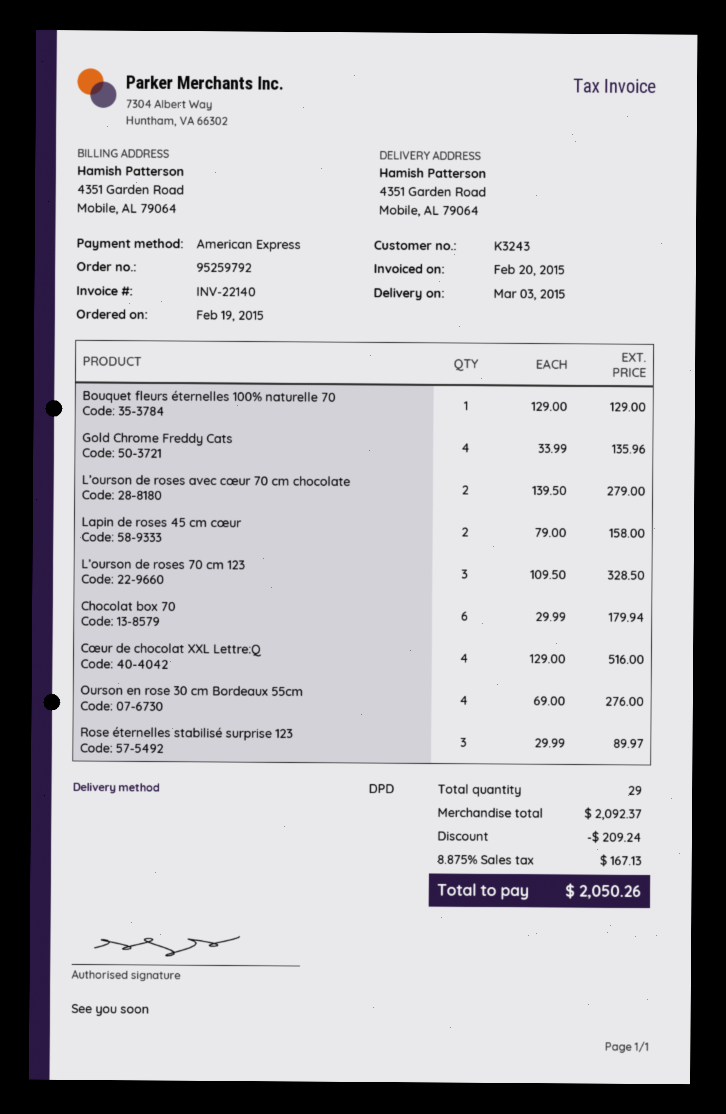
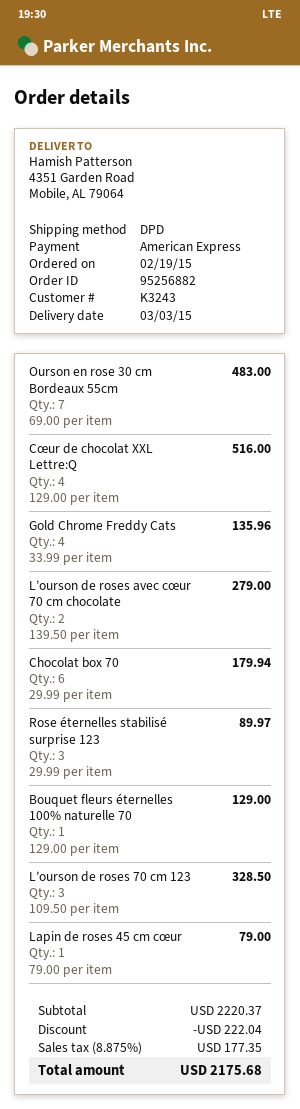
order number: 95259792 -> 95256882
Lapin de roses 45 cm cœur: 2 x 79.00 = 158.00 -> 1 x 79.00 = 79.00
Ourson en rose 30 cm Bordeaux 55cm: 4 x 69.00 = 276.00 -> 7 x 69.00 = 483.00
subtotal: 2092.37 -> 2220.37
discount: 209.24 -> 222.04
tax: 8.875% = 167.13 -> 8.875% = 177.35
total: 2050.26 -> 2175.68

